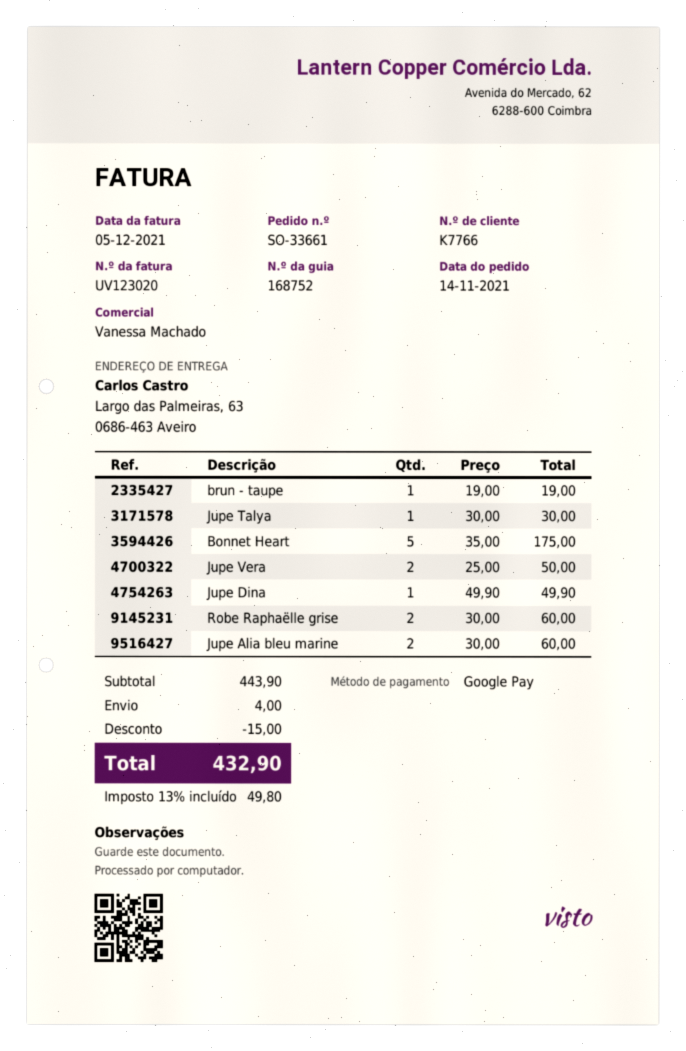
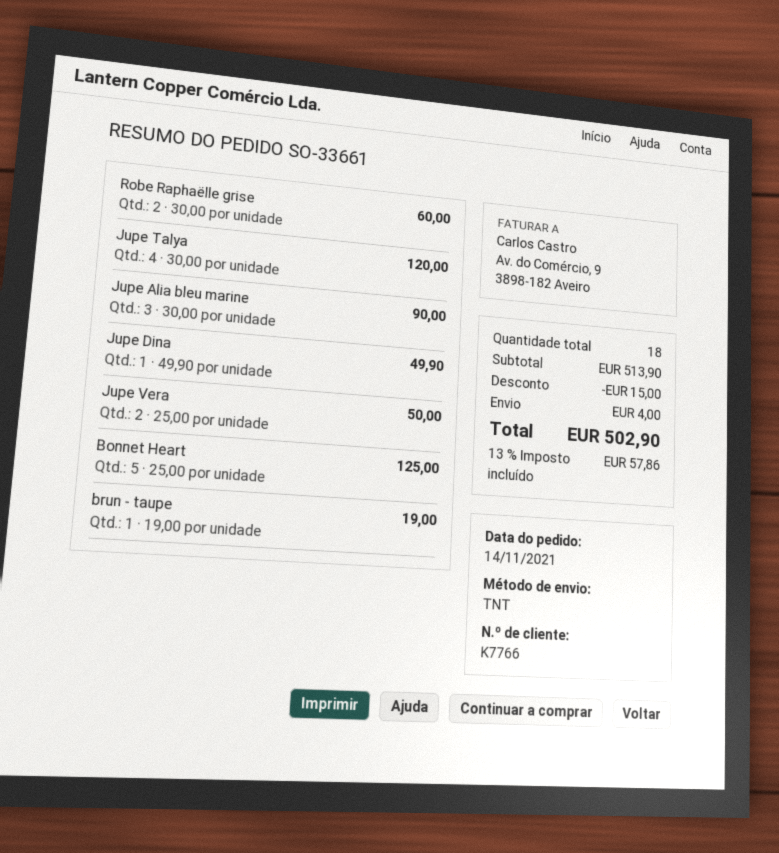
Jupe Talya: 1 x 30.00 = 30.00 -> 4 x 30.00 = 120.00
Bonnet Heart: 5 x 35.00 = 175.00 -> 5 x 25.00 = 125.00
Jupe Alia bleu marine: 2 x 30.00 = 60.00 -> 3 x 30.00 = 90.00
subtotal: 443.90 -> 513.90
tax: 13% = 49.80 -> 13% = 57.86
total: 432.90 -> 502.90

